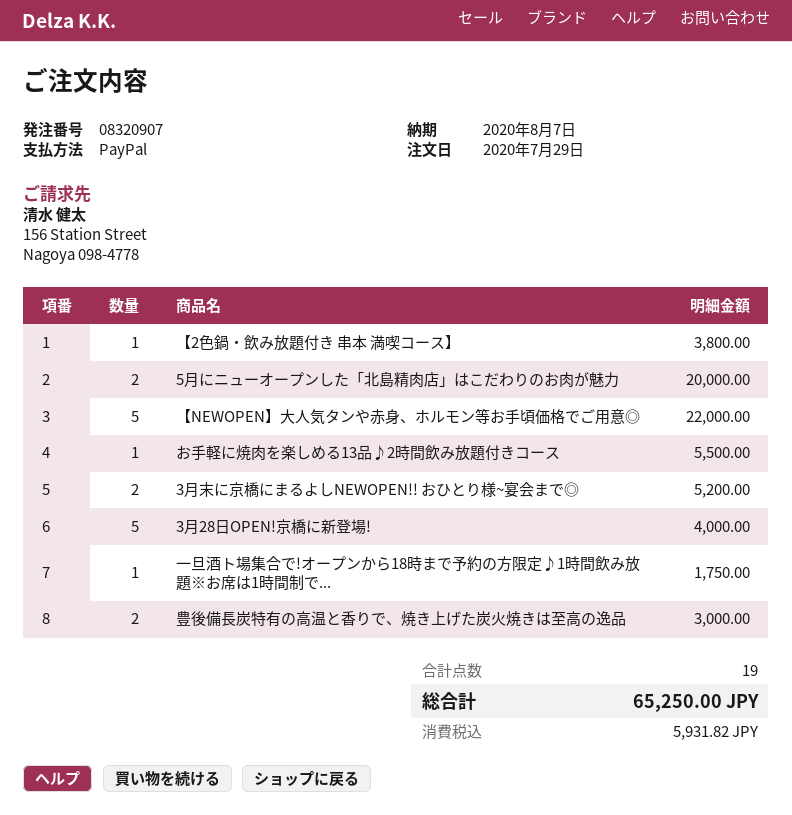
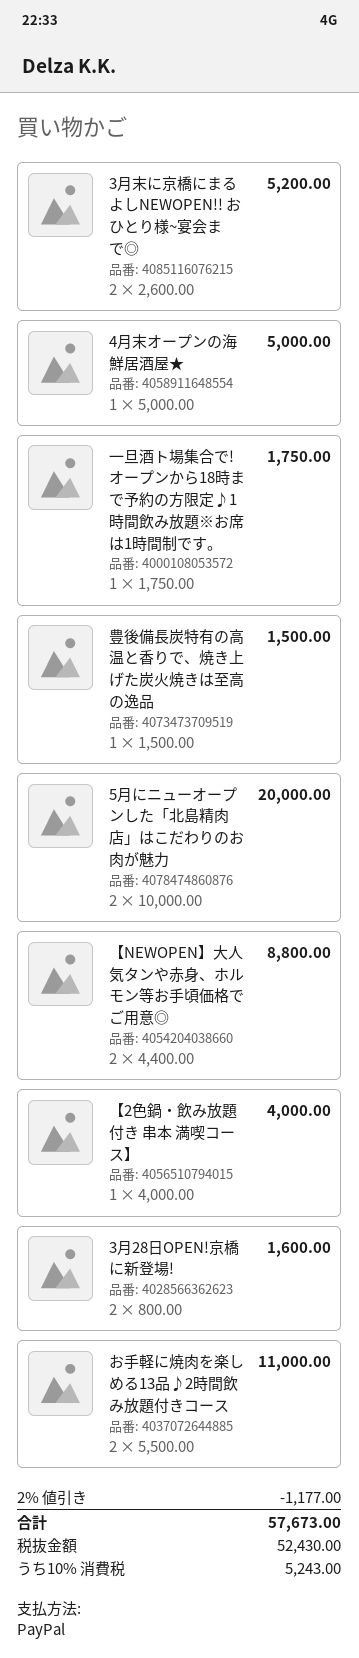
【2色鍋・飲み放題付き 串本 満喫コース】: 1 for 3800.00 -> 1 for 4000.00
【NEWOPEN】大人気タンや赤身、ホルモン等お手頃価格でご用意◎: 5 for 22000.00 -> 2 for 8800.00
お手軽に焼肉を楽しめる13品♪2時間飲み放題付きコース: 1 for 5500.00 -> 2 for 11000.00
3月28日OPEN!京橋に新登場!: 5 for 4000.00 -> 2 for 1600.00
豊後備長炭特有の高温と香りで、焼き上げた炭火焼きは至高の逸品: 2 for 3000.00 -> 1 for 1500.00
4月末オープンの海鮮居酒屋★: none -> 1 for 5000.00
discount: none -> 2% = 1177.00
tax: 5931.82 -> 5243.00
total: 65250.00 -> 57673.00

